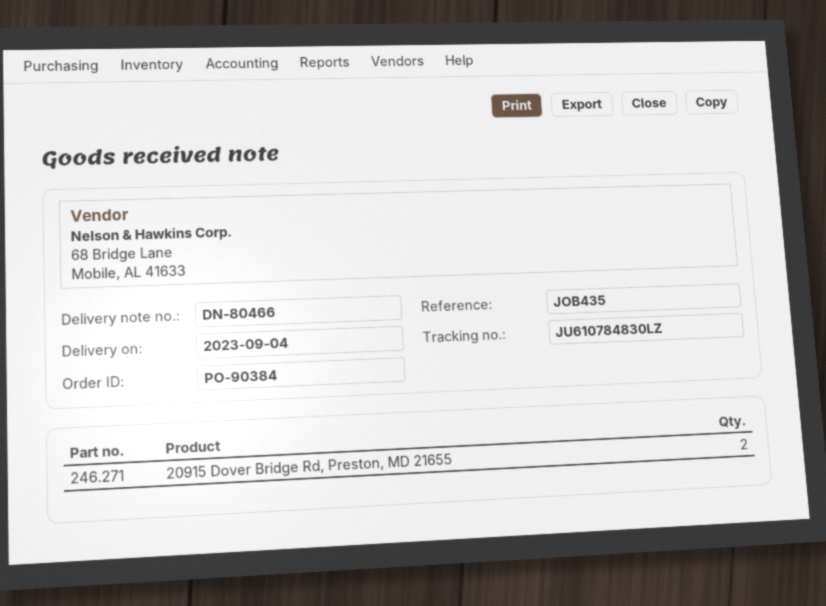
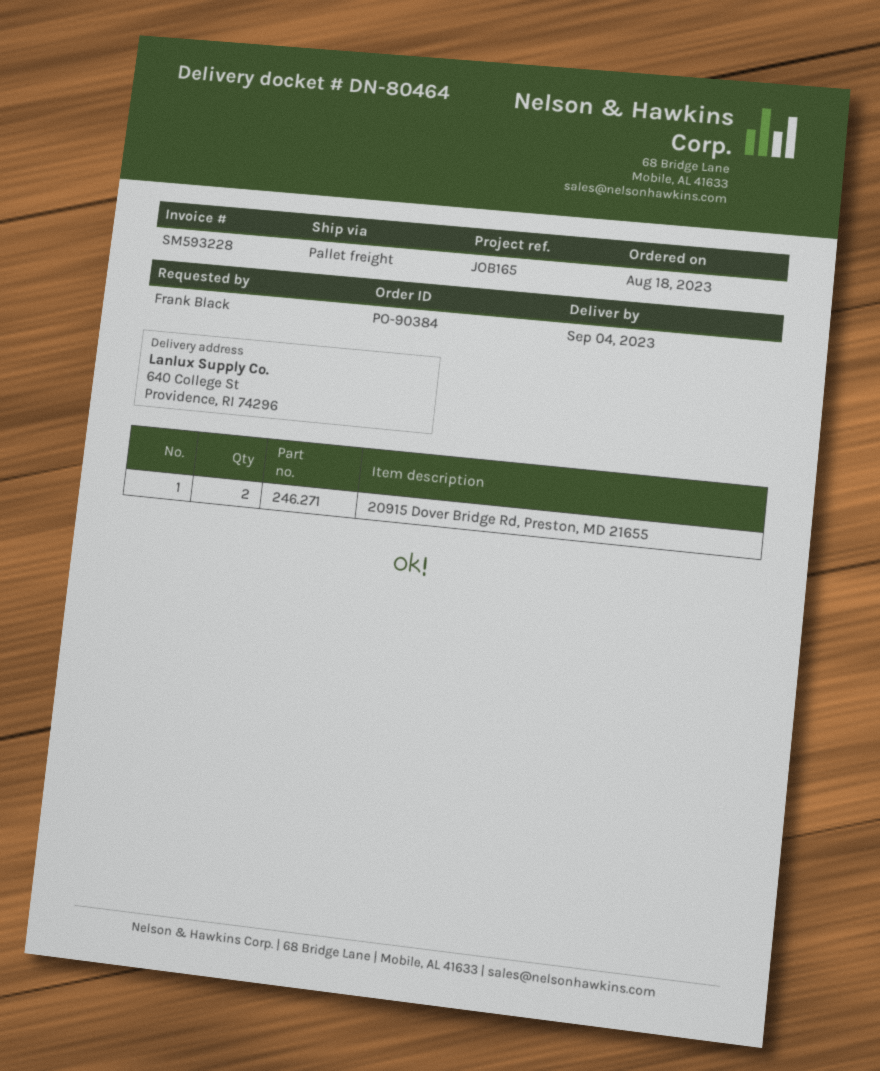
delivery note number: DN-80466 -> DN-80464
reference: JOB435 -> JOB165

